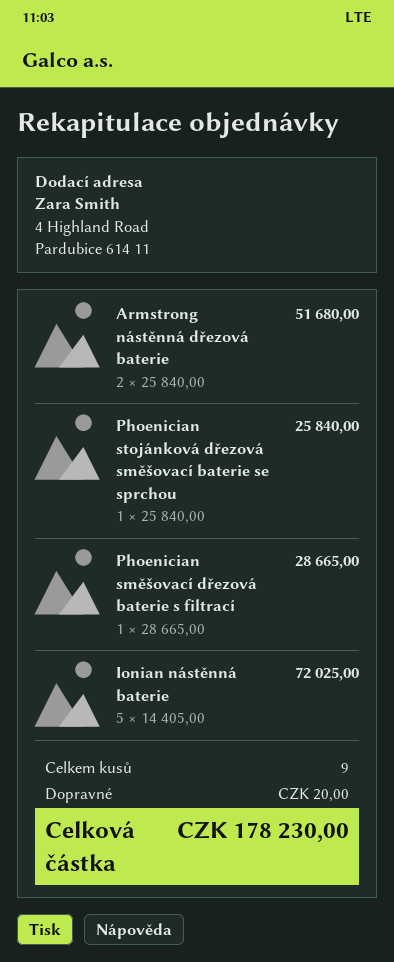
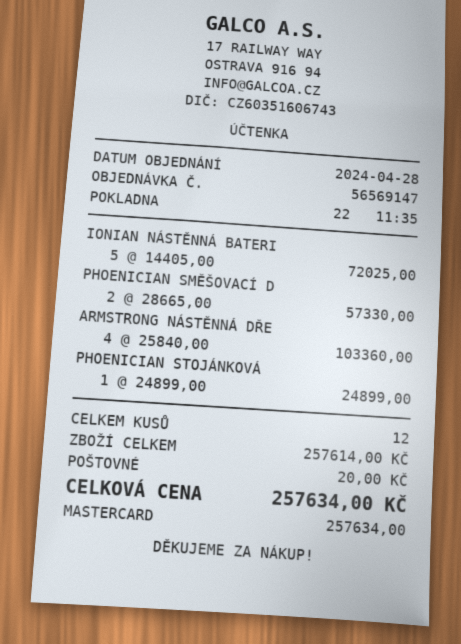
Armstrong nástěnná dřezová baterie: 2 x 25840.00 = 51680.00 -> 4 x 25840.00 = 103360.00
Phoenician stojánková dřezová směšovací baterie se sprchou: 1 x 25840.00 = 25840.00 -> 1 x 24899.00 = 24899.00
Phoenician směšovací dřezová baterie s filtrací: 1 x 28665.00 = 28665.00 -> 2 x 28665.00 = 57330.00
total quantity: 9 -> 12
total: 178230.00 -> 257634.00

